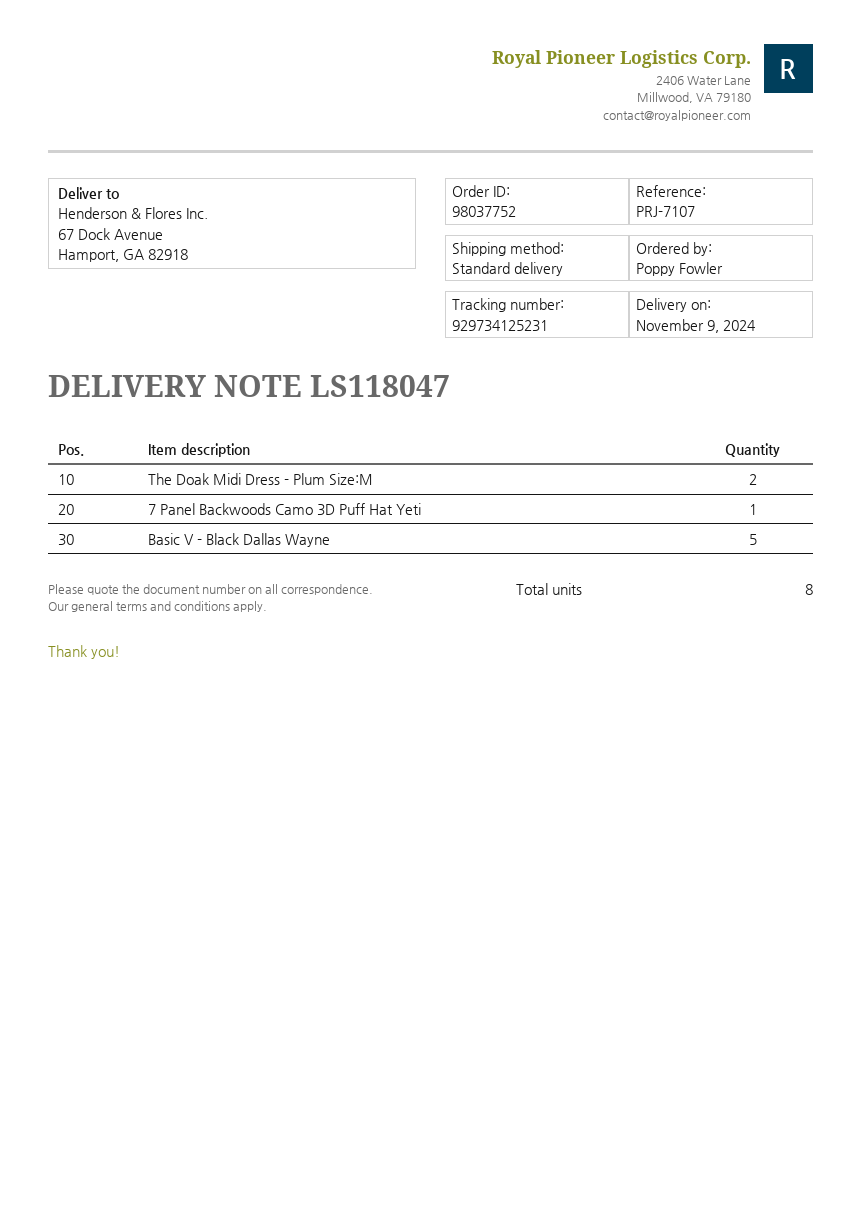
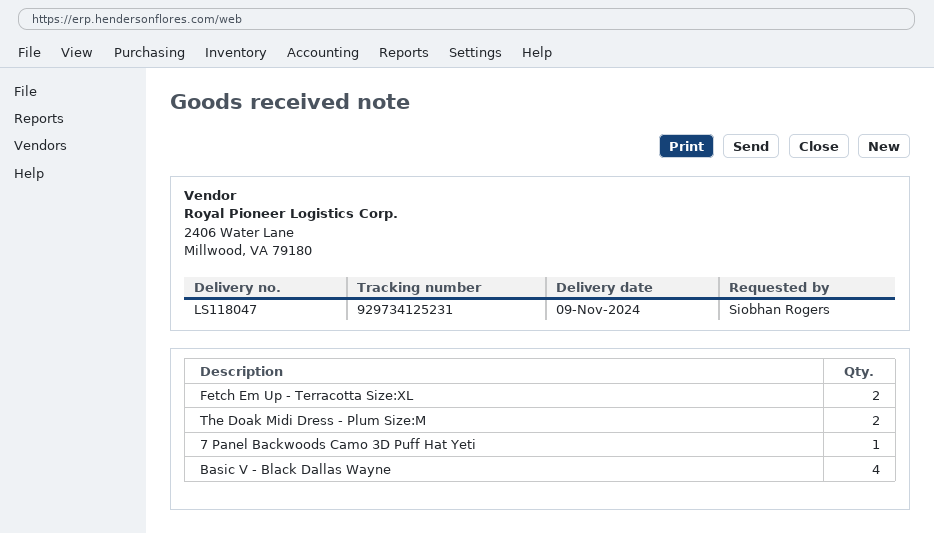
ordered by: Poppy Fowler -> Siobhan Rogers
Basic V - Black Dallas Wayne: 5 -> 4
Fetch Em Up - Terracotta Size:XL: none -> 2

